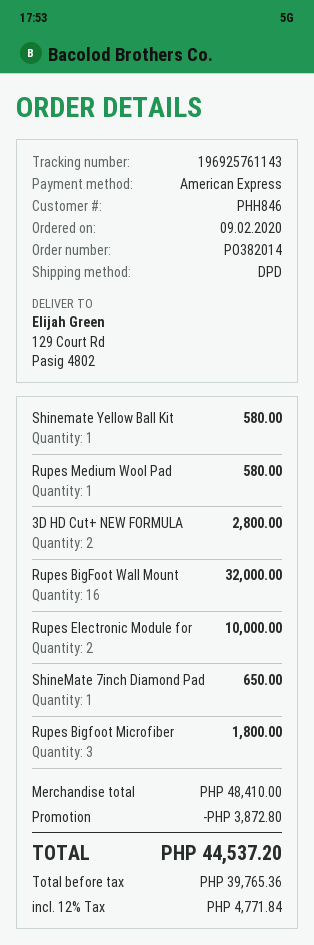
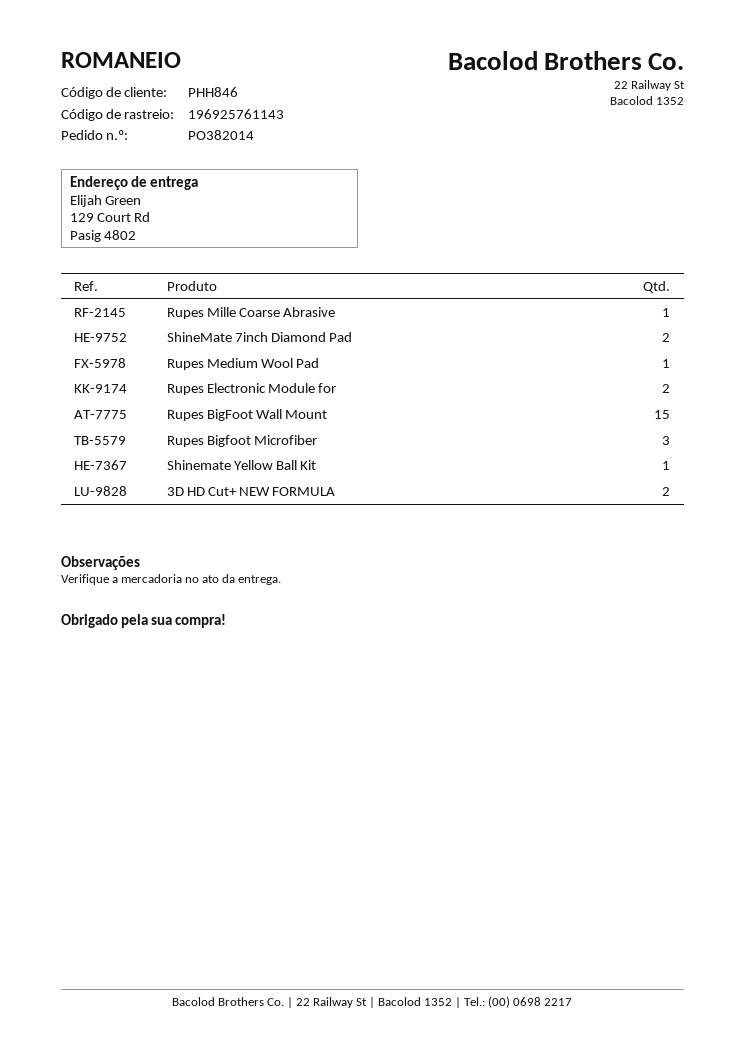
Rupes BigFoot Wall Mount: 16 -> 15
ShineMate 7inch Diamond Pad: 1 -> 2
Rupes Mille Coarse Abrasive: none -> 1

